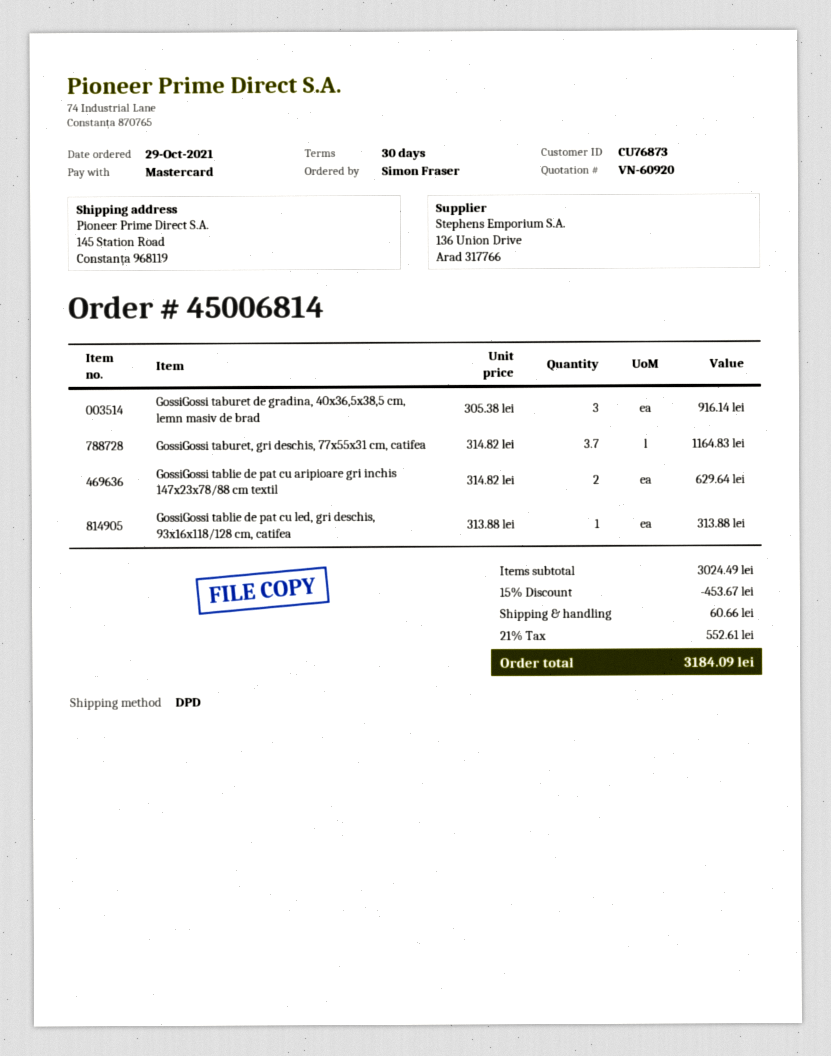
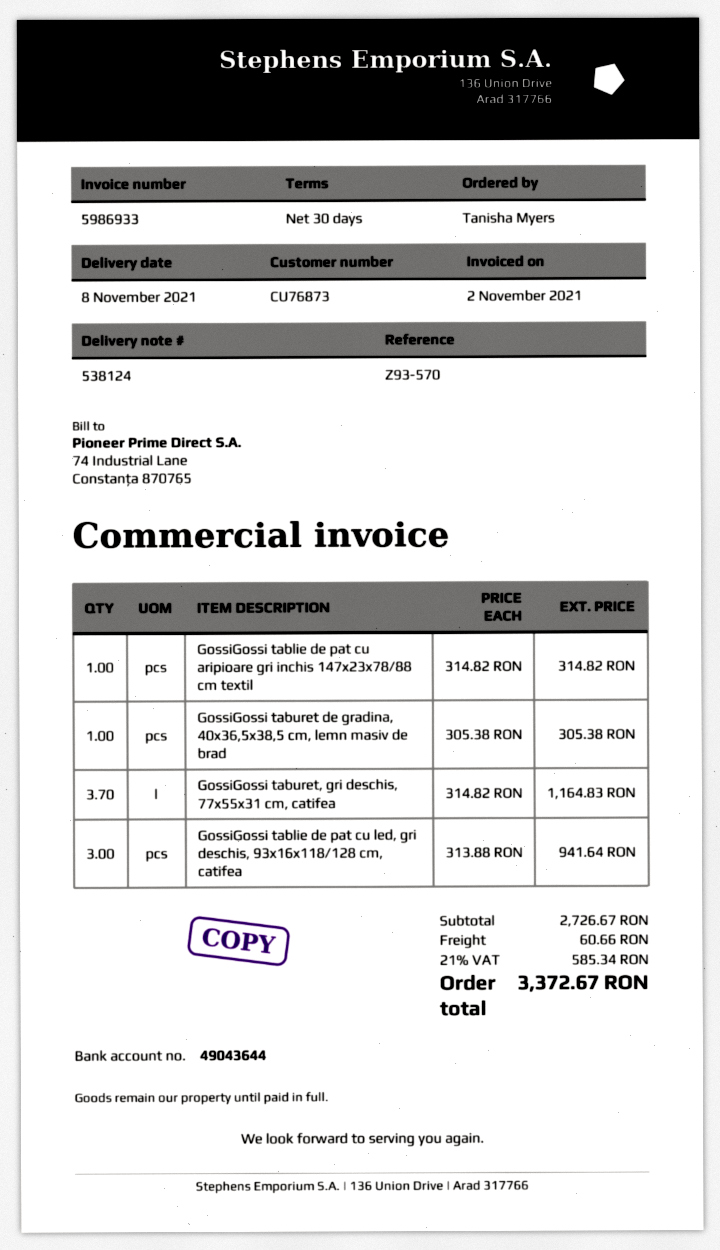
ordered by: Simon Fraser -> Tanisha Myers
GossiGossi taburet de gradina, 40x36,5x38,5 cm, lemn masiv de brad: 3 x 305.38 = 916.14 -> 1 x 305.38 = 305.38
GossiGossi tablie de pat cu aripioare gri inchis 147x23x78/88 cm textil: 2 x 314.82 = 629.64 -> 1 x 314.82 = 314.82
GossiGossi tablie de pat cu led, gri deschis, 93x16x118/128 cm, catifea: 1 x 313.88 = 313.88 -> 3 x 313.88 = 941.64
subtotal: 3024.49 -> 2726.67
discount: 15% = 453.67 -> none
tax: 21% = 552.61 -> 21% = 585.34
total: 3184.09 -> 3372.67

